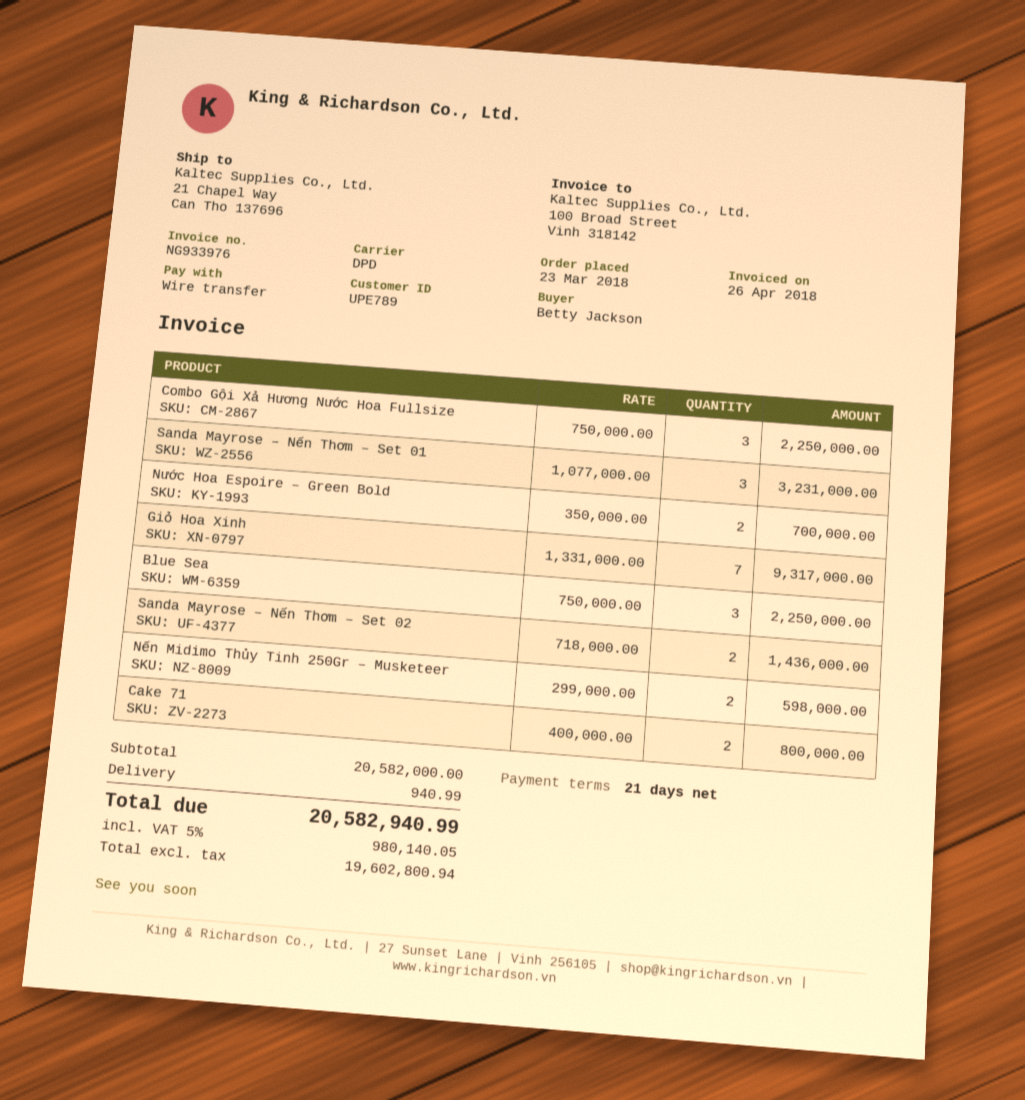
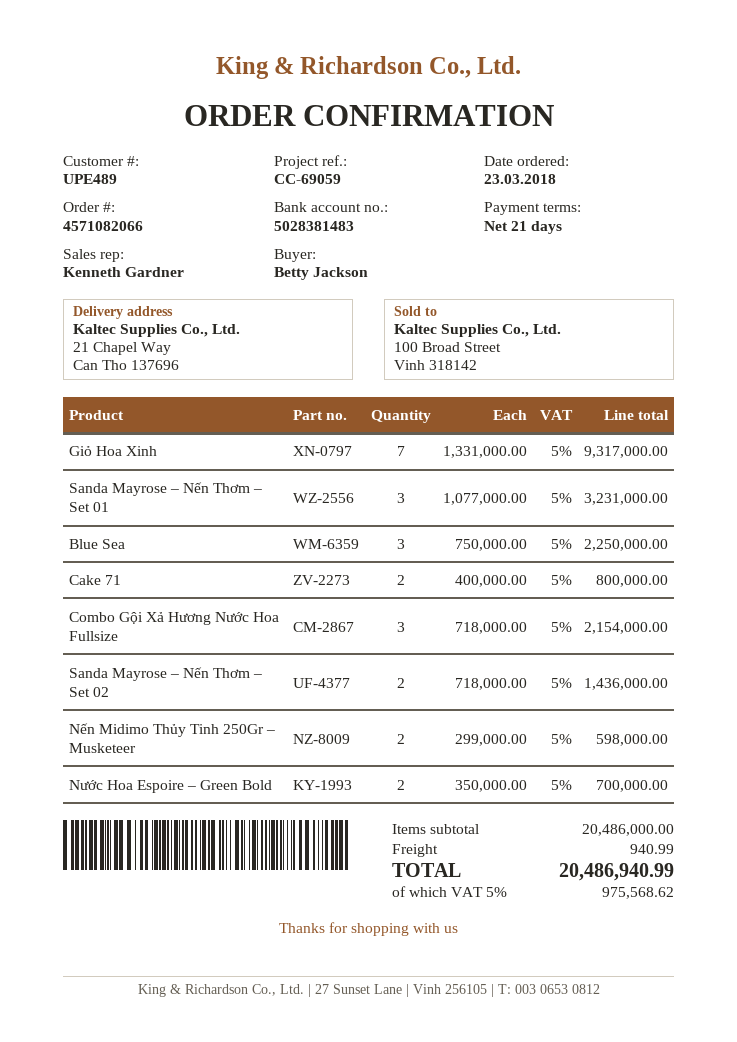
customer number: UPE789 -> UPE489
Combo Gội Xả Hương Nước Hoa Fullsize: 3 x 750000.00 = 2250000.00 -> 3 x 718000.00 = 2154000.00
subtotal: 20582000.00 -> 20486000.00
tax: 5% = 980140.05 -> 5% = 975568.62
total: 20582940.99 -> 20486940.99

